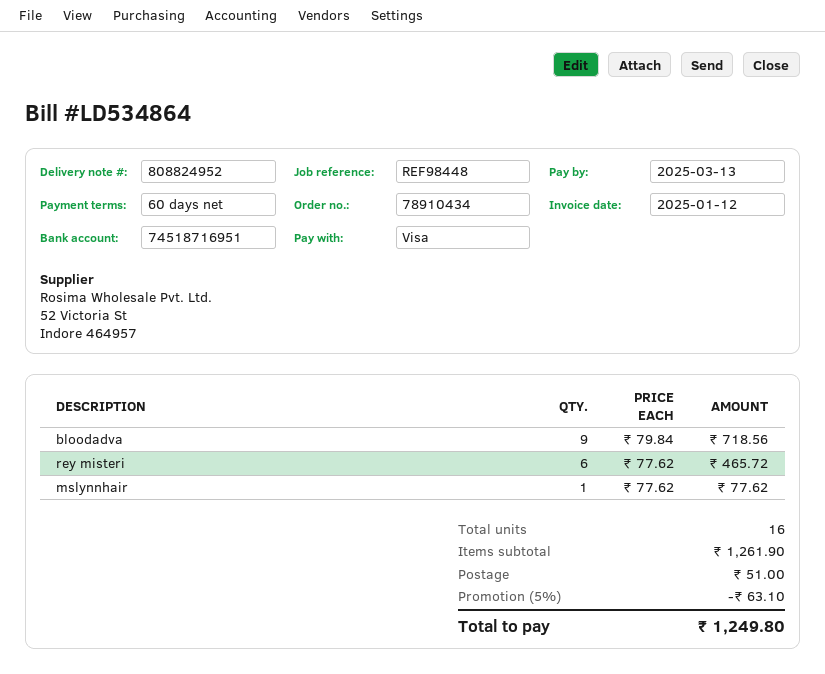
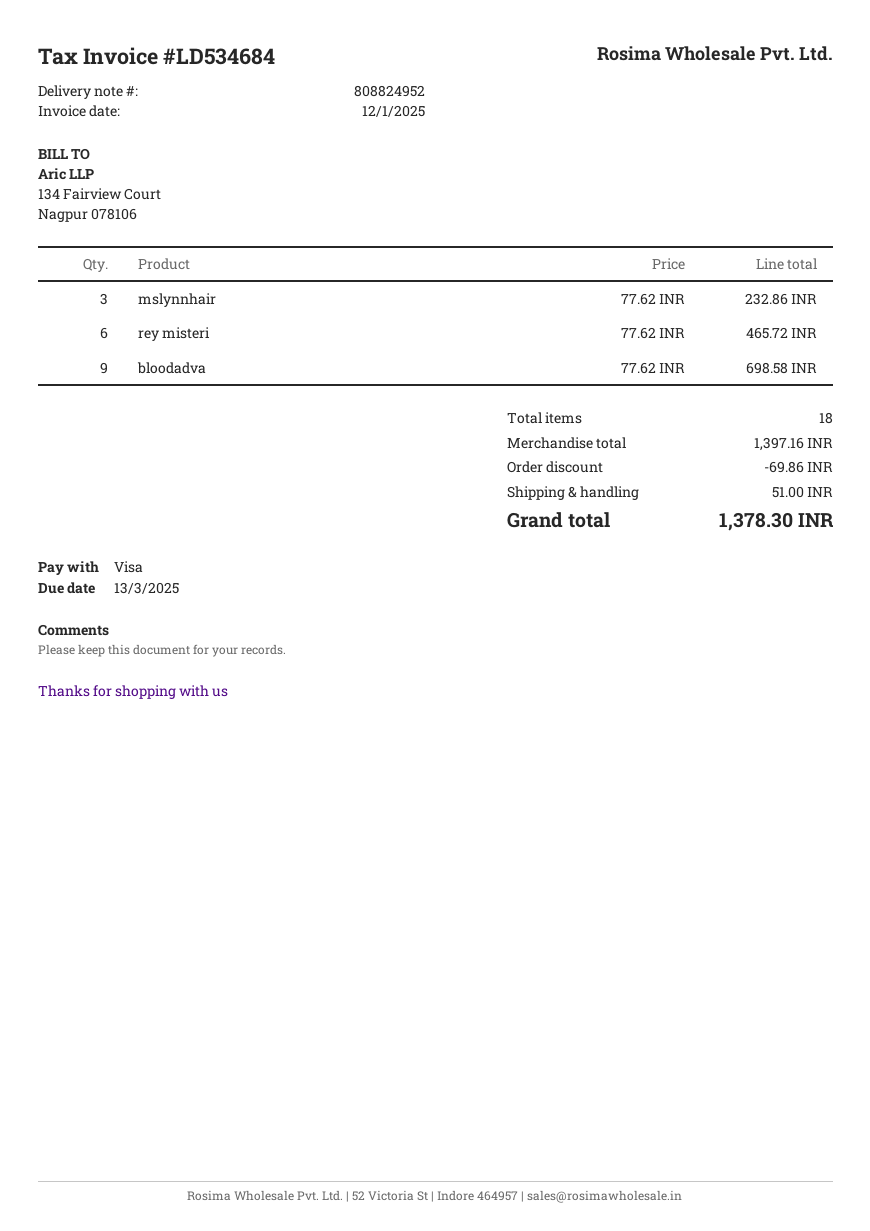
invoice number: LD534864 -> LD534684
bloodadva: 9 x 79.84 = 718.56 -> 9 x 77.62 = 698.58
mslynnhair: 1 x 77.62 = 77.62 -> 3 x 77.62 = 232.86
total quantity: 16 -> 18
subtotal: 1261.90 -> 1397.16
discount: 63.10 -> 69.86
total: 1249.80 -> 1378.30

